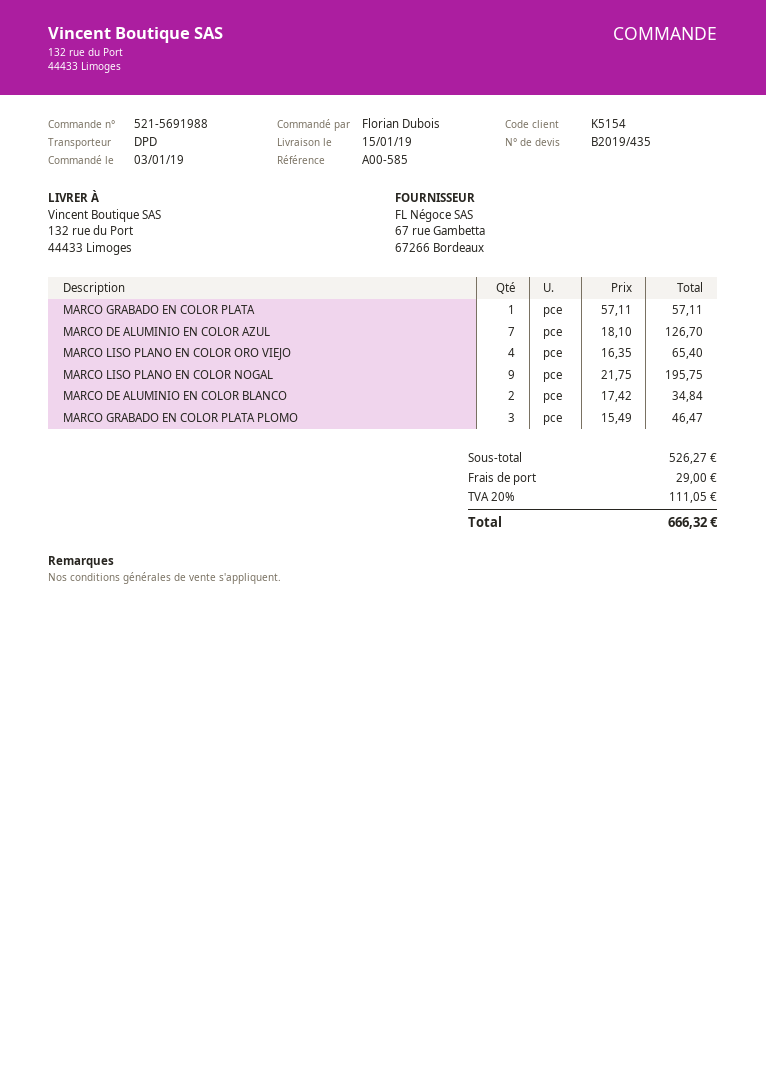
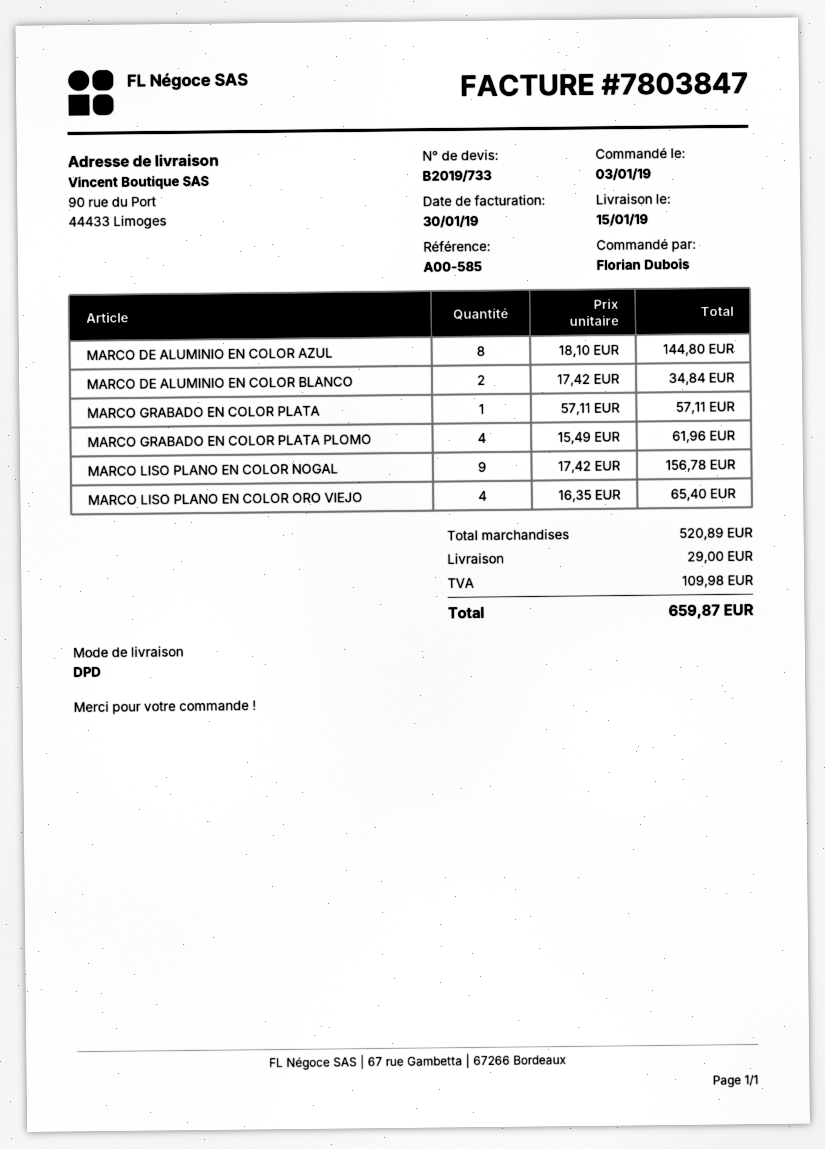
quote number: B2019/435 -> B2019/733
ship to: 132 rue du Port, 44433 Limoges -> 90 rue du Port, 44433 Limoges
MARCO DE ALUMINIO EN COLOR AZUL: 7 x 18.10 = 126.70 -> 8 x 18.10 = 144.80
MARCO LISO PLANO EN COLOR NOGAL: 9 x 21.75 = 195.75 -> 9 x 17.42 = 156.78
MARCO GRABADO EN COLOR PLATA PLOMO: 3 x 15.49 = 46.47 -> 4 x 15.49 = 61.96
subtotal: 526.27 -> 520.89
tax: 111.05 -> 109.98
total: 666.32 -> 659.87

